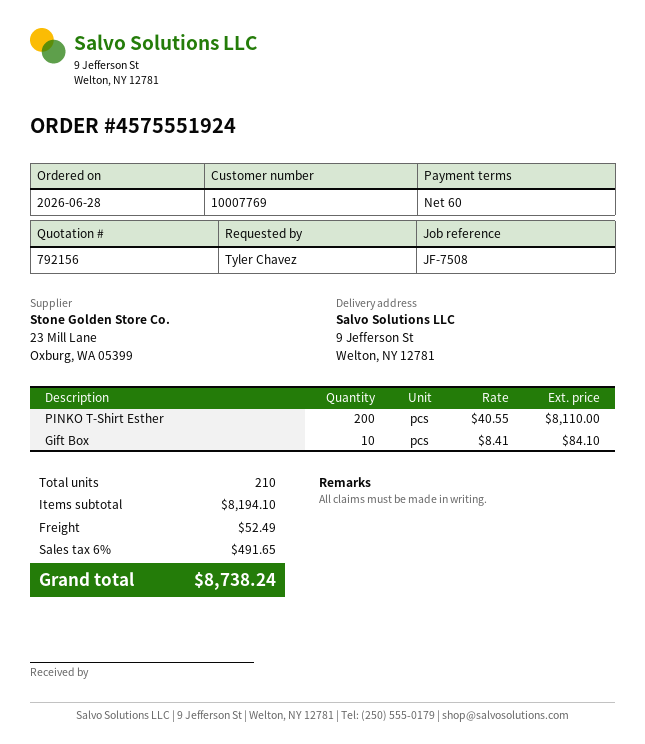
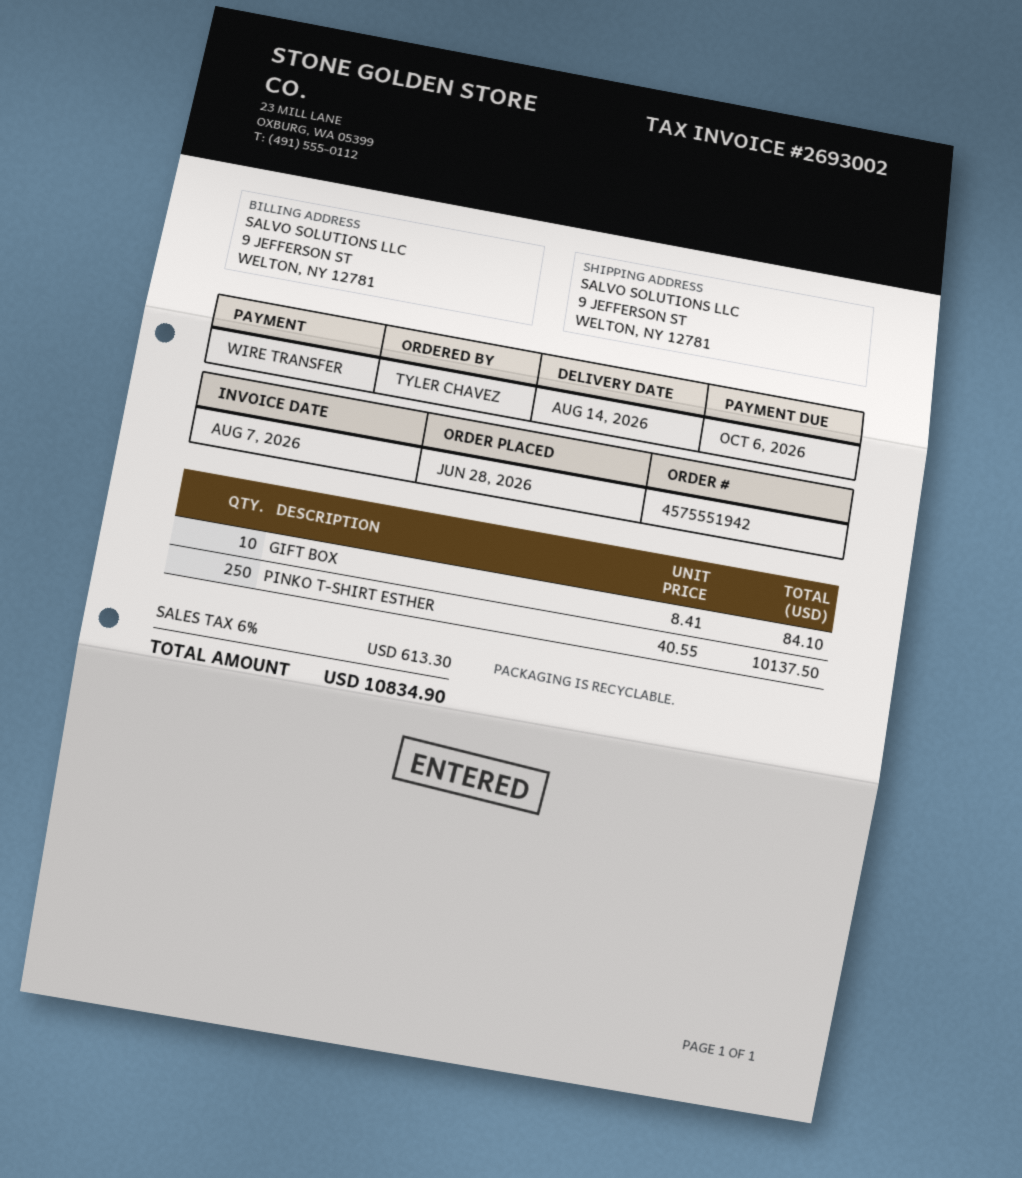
order number: 4575551924 -> 4575551942
PINKO T-Shirt Esther: 200 x 40.55 = 8110.00 -> 250 x 40.55 = 10137.50
shipping: 52.49 -> none
tax: 6% = 491.65 -> 6% = 613.30
total: 8738.24 -> 10834.90

